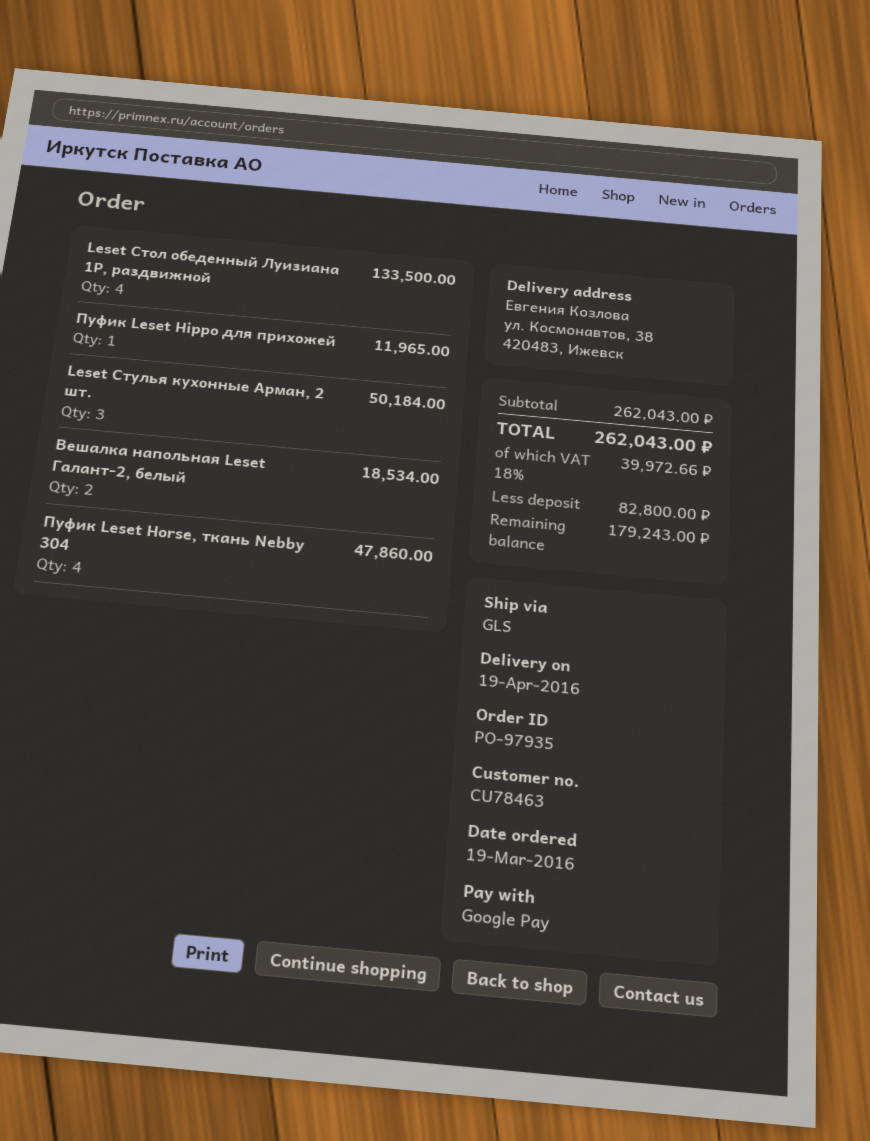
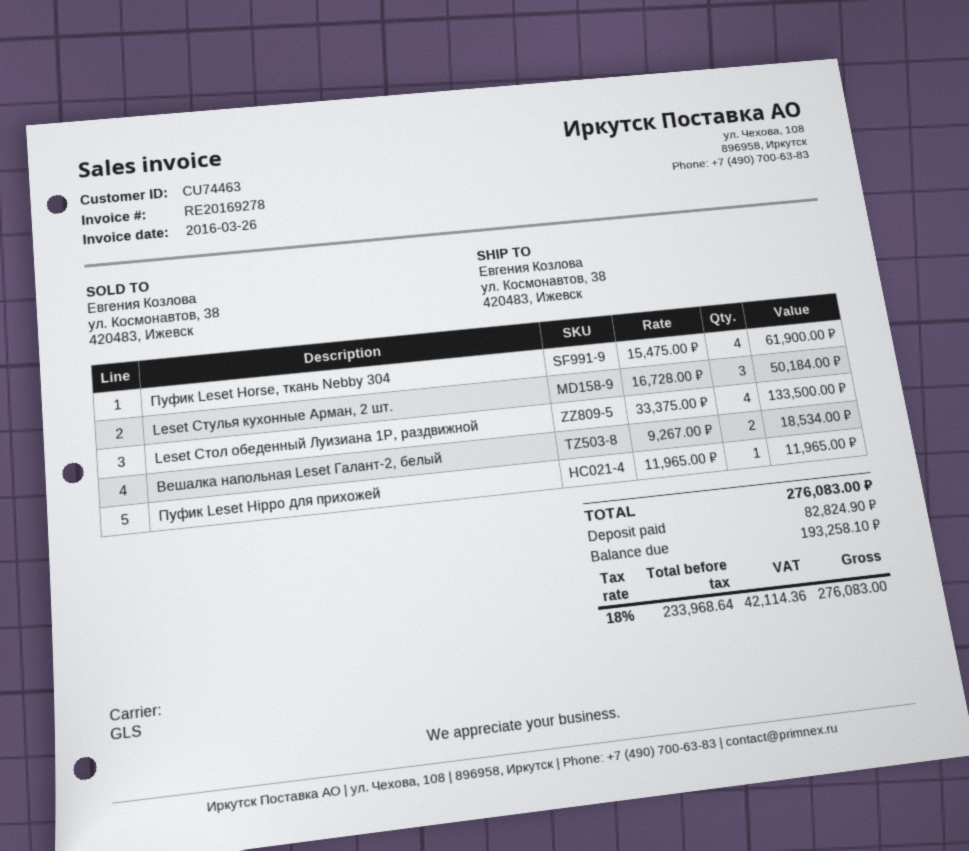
customer number: CU78463 -> CU74463
Пуфик Leset Horse, ткань Nebby 304: 4 for 47860.00 -> 4 for 61900.00
tax: 18% = 39972.66 -> 18% = 42114.36
total: 262043.00 -> 276083.00
deposit: 82800.00 -> 82824.90
balance: 179243.00 -> 193258.10

